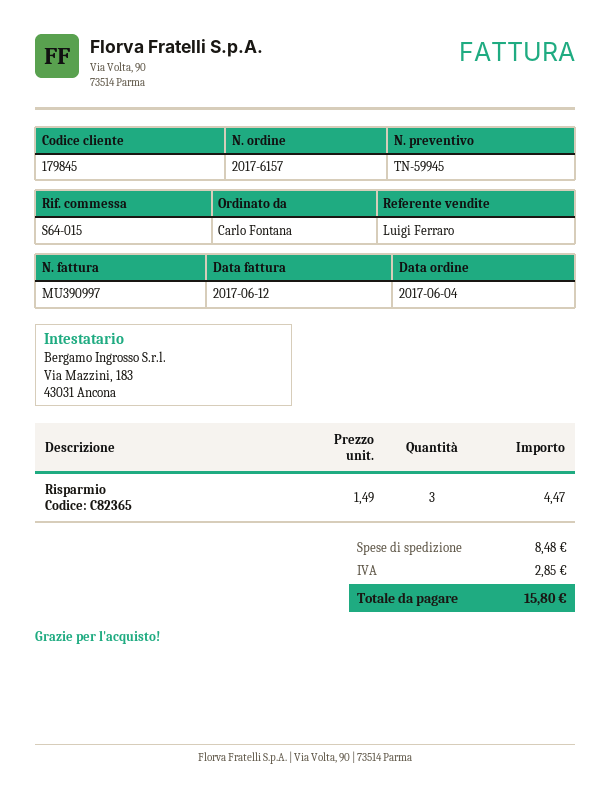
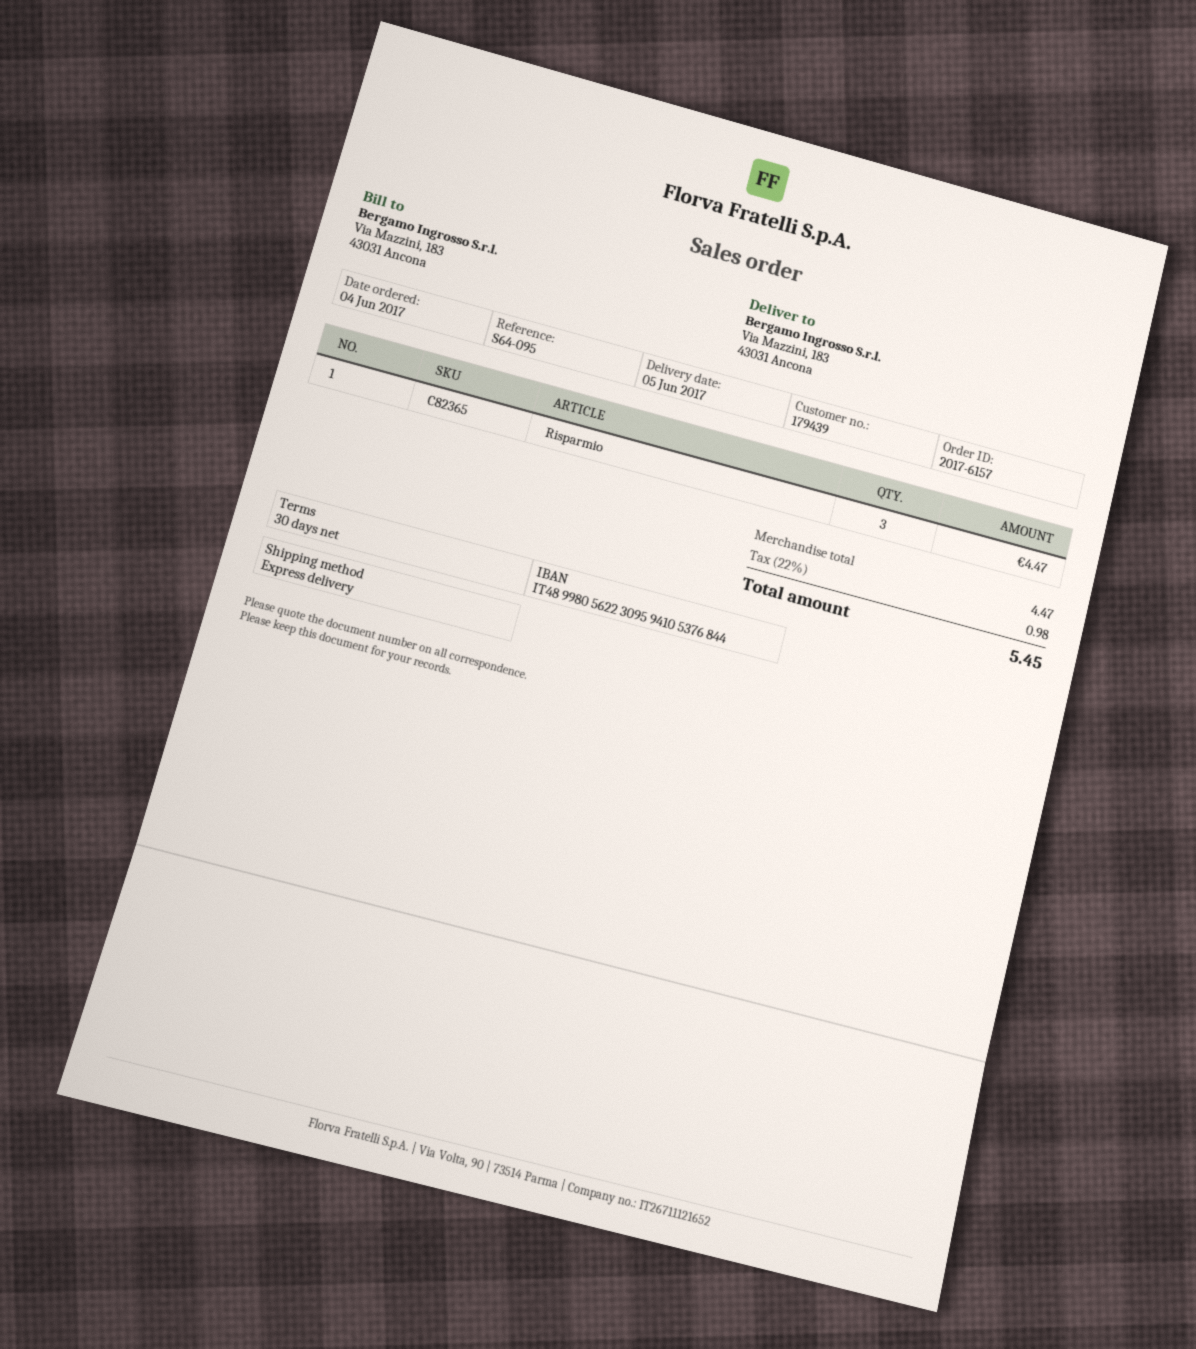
customer number: 179845 -> 179439
reference: S64-015 -> S64-095
shipping: 8.48 -> none
tax: 2.85 -> 0.98
total: 15.80 -> 5.45

